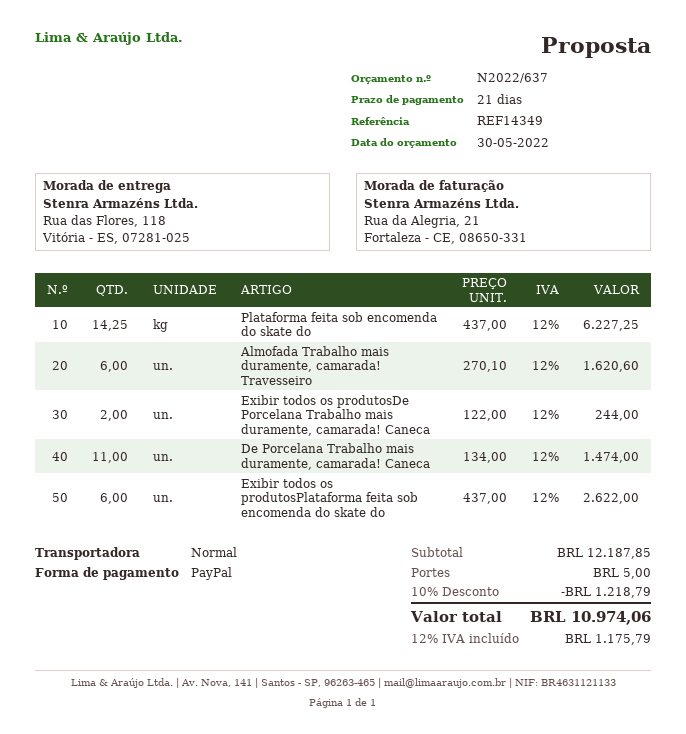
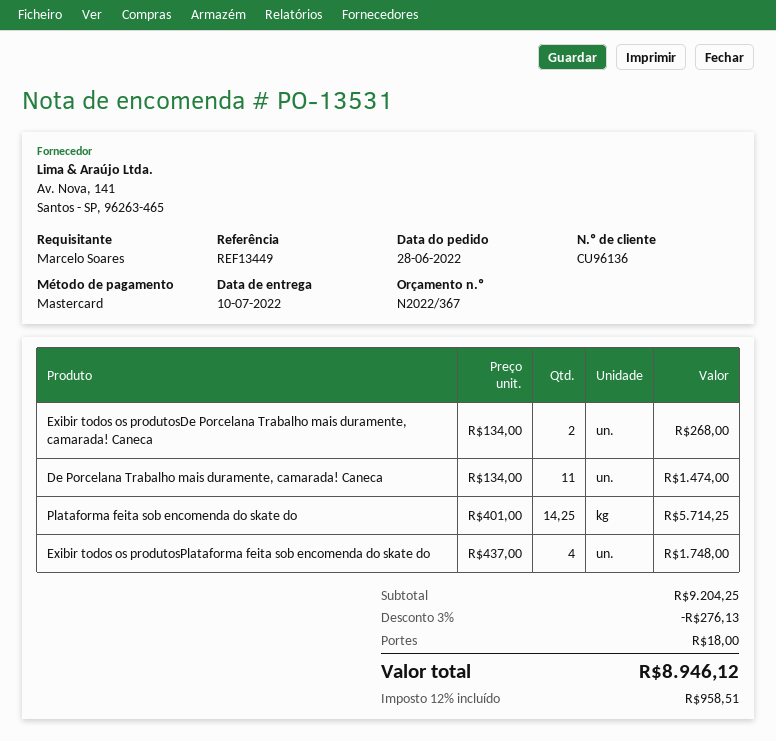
quote number: N2022/637 -> N2022/367
reference: REF14349 -> REF13449
payment method: PayPal -> Mastercard
Plataforma feita sob encomenda do skate do: 14.25 x 437.00 = 6227.25 -> 14.25 x 401.00 = 5714.25
Almofada Trabalho mais duramente, camarada! Travesseiro: 6 x 270.10 = 1620.60 -> none
Exibir todos os produtosDe Porcelana Trabalho mais duramente, camarada! Caneca: 2 x 122.00 = 244.00 -> 2 x 134.00 = 268.00
Exibir todos os produtosPlataforma feita sob encomenda do skate do: 6 x 437.00 = 2622.00 -> 4 x 437.00 = 1748.00
subtotal: 12187.85 -> 9204.25
discount: 10% = 1218.79 -> 3% = 276.13
shipping: 5.00 -> 18.00
tax: 12% = 1175.79 -> 12% = 958.51
total: 10974.06 -> 8946.12

